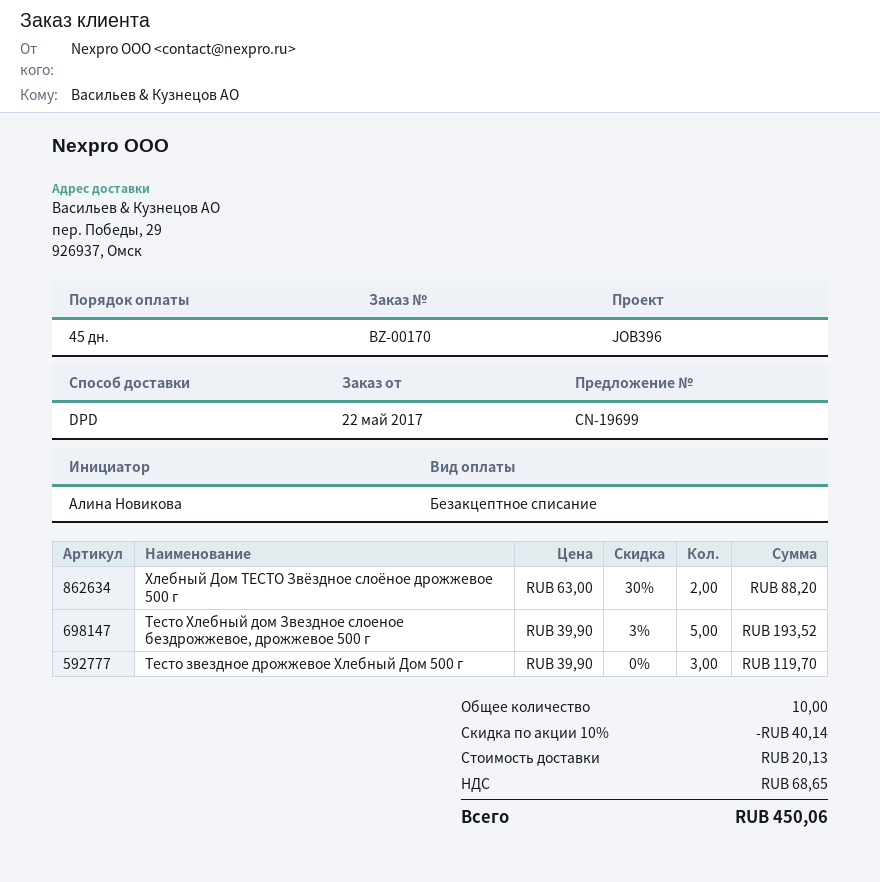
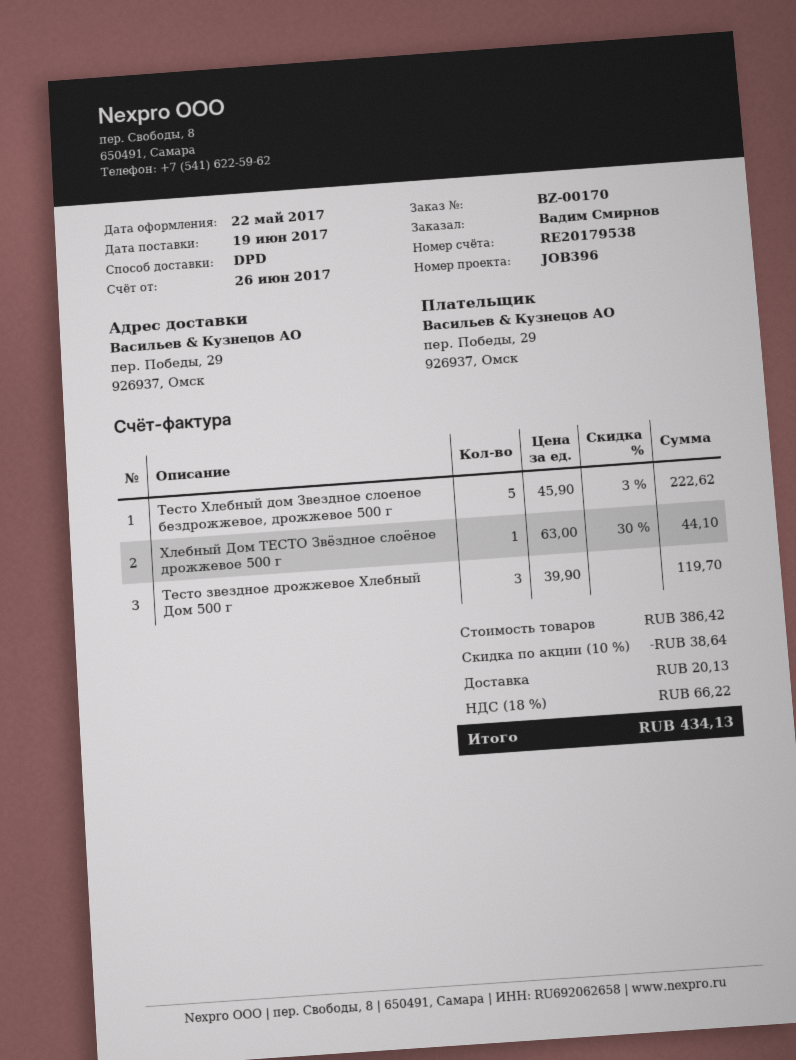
ordered by: Алина Новикова -> Вадим Смирнов
Хлебный Дом ТЕСТО Звёздное слоёное дрожжевое 500 г: 2 x 63.00 - 30% = 88.20 -> 1 x 63.00 - 30% = 44.10
Тесто Хлебный дом Звездное слоеное бездрожжевое, дрожжевое 500 г: 5 x 39.90 - 3% = 193.52 -> 5 x 45.90 - 3% = 222.62
discount: 10% = 40.14 -> 10% = 38.64
tax: 68.65 -> 66.22
total: 450.06 -> 434.13

